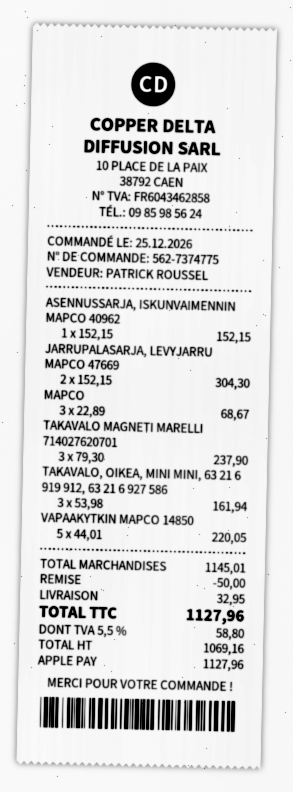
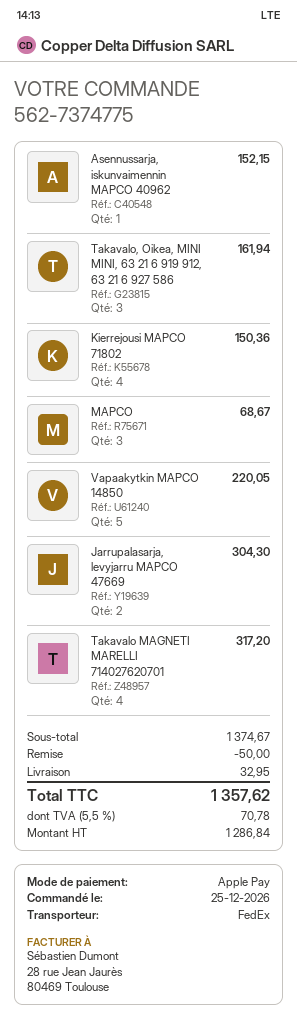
TAKAVALO MAGNETI MARELLI 714027620701: 3 for 237.90 -> 4 for 317.20
Kierrejousi MAPCO 71802: none -> 4 for 150.36
subtotal: 1145.01 -> 1374.67
net: 1069.16 -> 1286.84
tax: 5.5% = 58.80 -> 5.5% = 70.78
total: 1127.96 -> 1357.62

